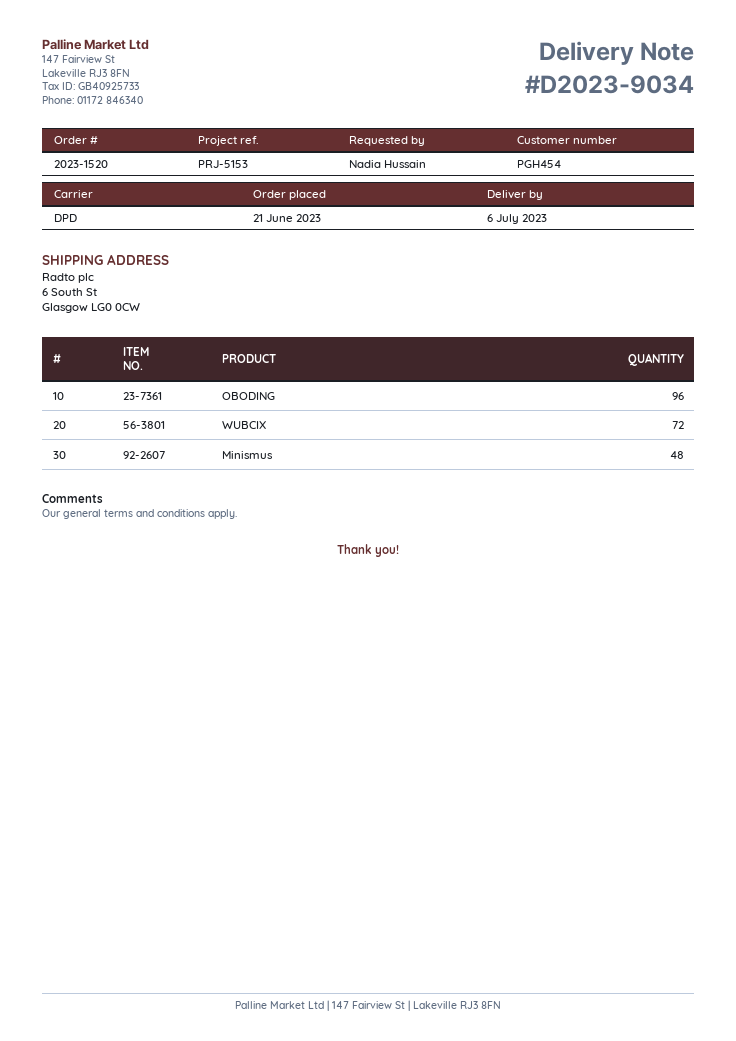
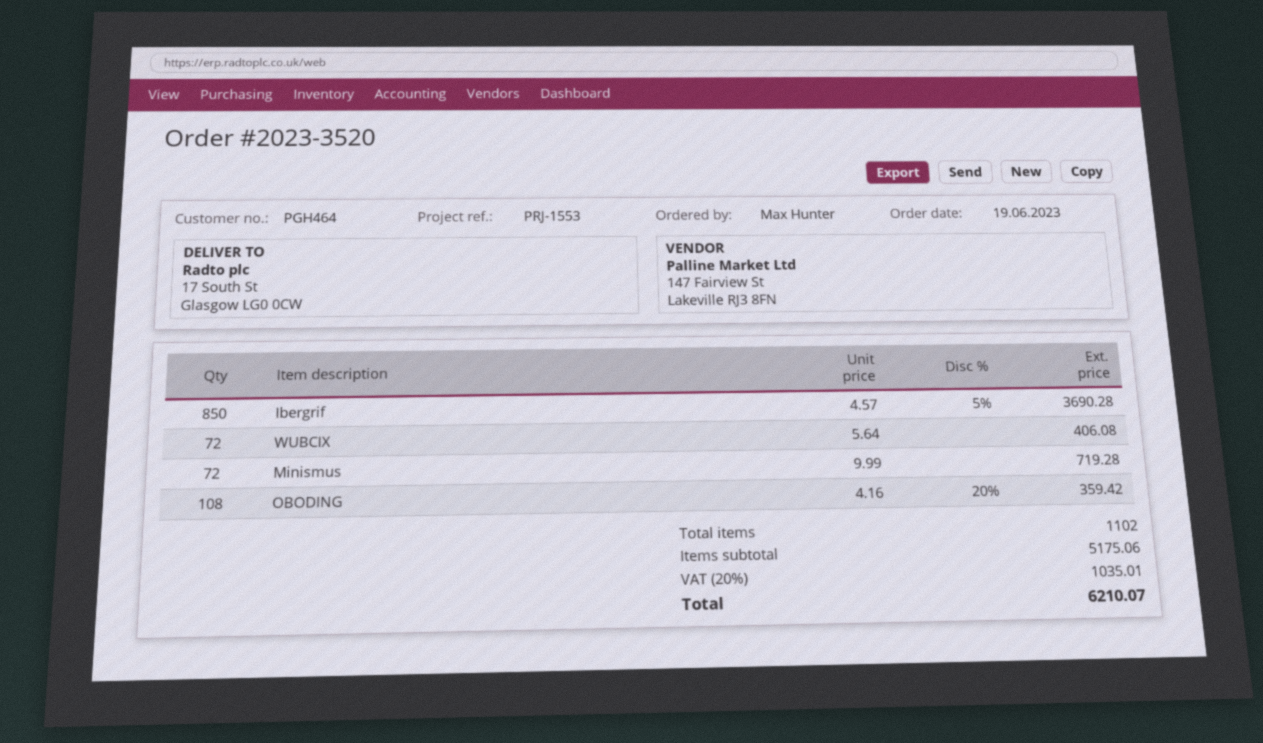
order number: 2023-1520 -> 2023-3520
order date: 2023-06-21 -> 2023-06-19
customer number: PGH454 -> PGH464
reference: PRJ-5153 -> PRJ-1553
ordered by: Nadia Hussain -> Max Hunter
ship to: 6 South St, Glasgow LG0 0CW -> 17 South St, Glasgow LG0 0CW
OBODING: 96 -> 108
Minismus: 48 -> 72
Ibergrif: none -> 850

